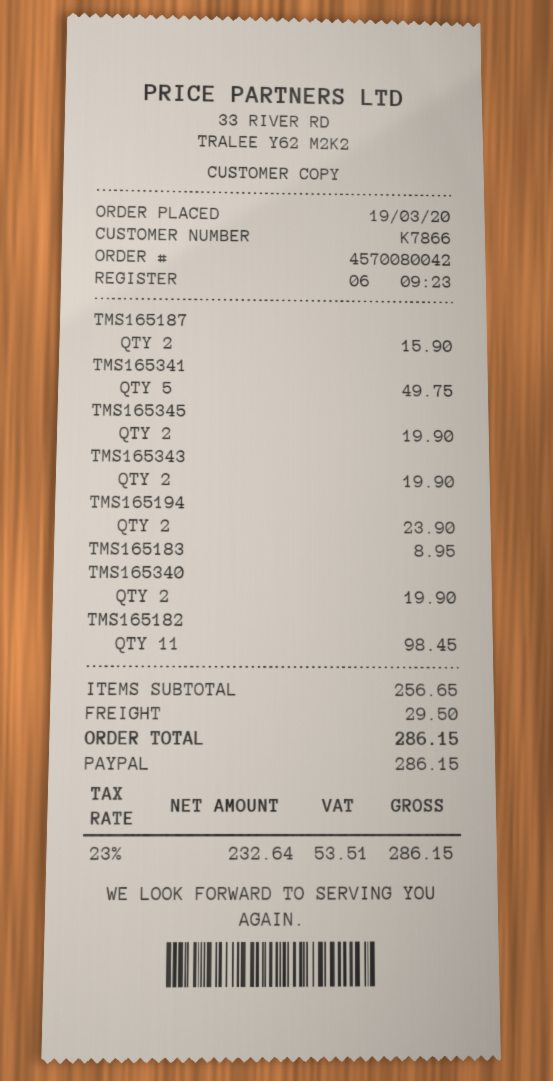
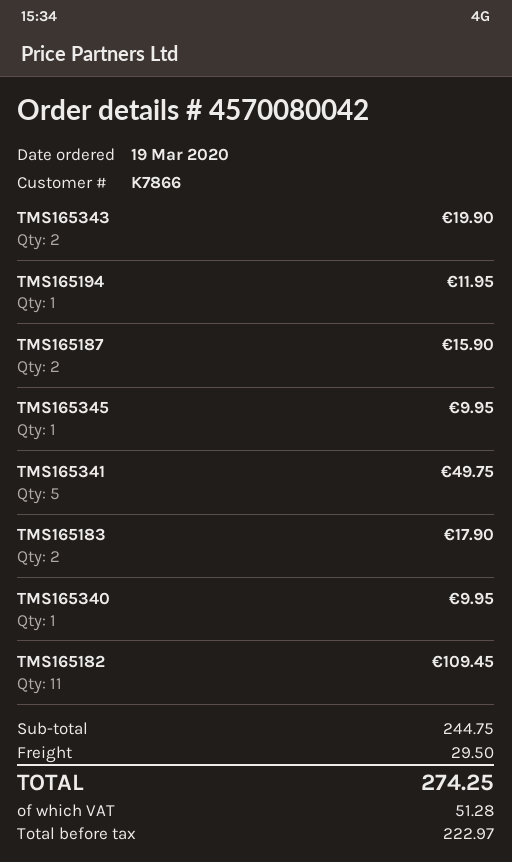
TMS165345: 2 for 19.90 -> 1 for 9.95
TMS165194: 2 for 23.90 -> 1 for 11.95
TMS165183: 1 for 8.95 -> 2 for 17.90
TMS165340: 2 for 19.90 -> 1 for 9.95
TMS165182: 11 for 98.45 -> 11 for 109.45
subtotal: 256.65 -> 244.75
net: 232.64 -> 222.97
tax: 53.51 -> 51.28
total: 286.15 -> 274.25

